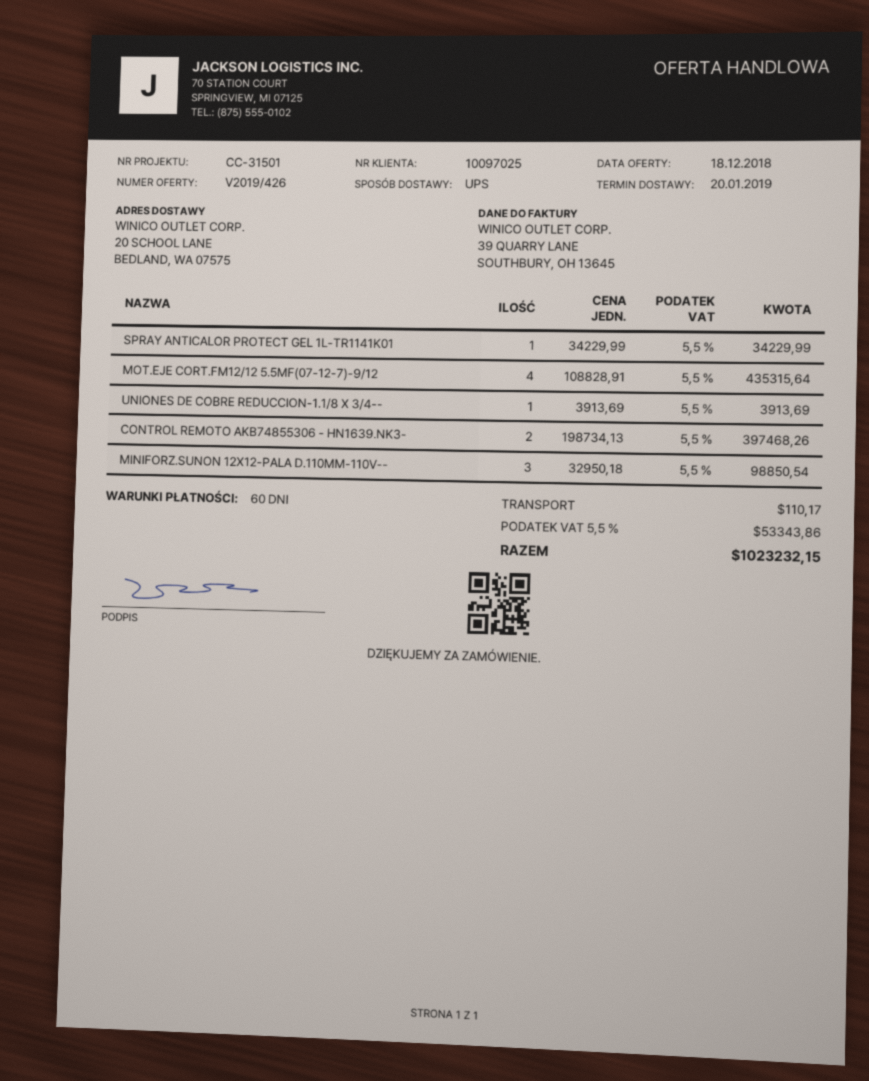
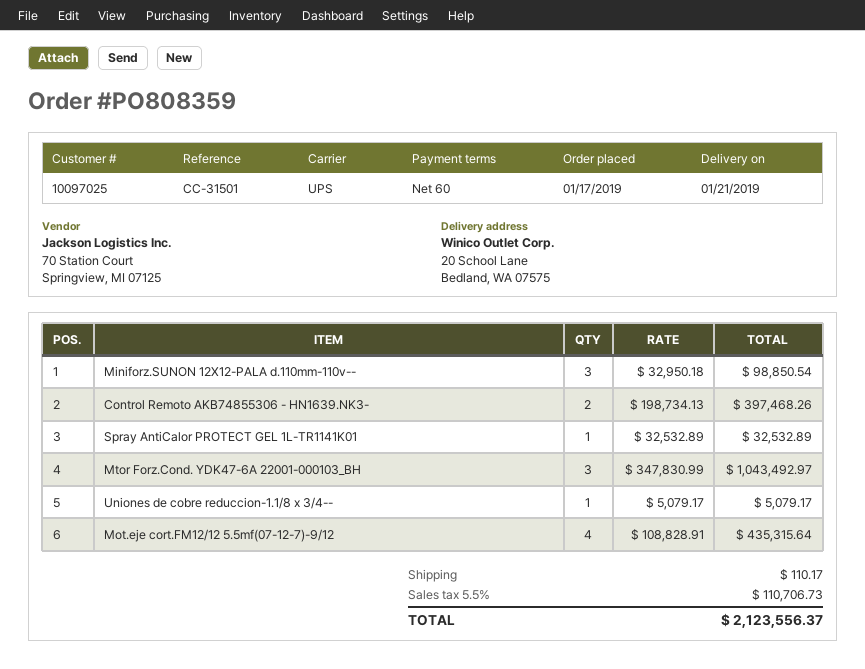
delivery date: 2019-01-20 -> 2019-01-21
SPRAY ANTICALOR PROTECT GEL 1L-TR1141K01: 1 x 34229.99 = 34229.99 -> 1 x 32532.89 = 32532.89
UNIONES DE COBRE REDUCCION-1.1/8 X 3/4--: 1 x 3913.69 = 3913.69 -> 1 x 5079.17 = 5079.17
Mtor Forz.Cond. YDK47-6A 22001-000103_BH: none -> 3 x 347830.99 = 1043492.97
tax: 5.5% = 53343.86 -> 5.5% = 110706.73
total: 1023232.15 -> 2123556.37

